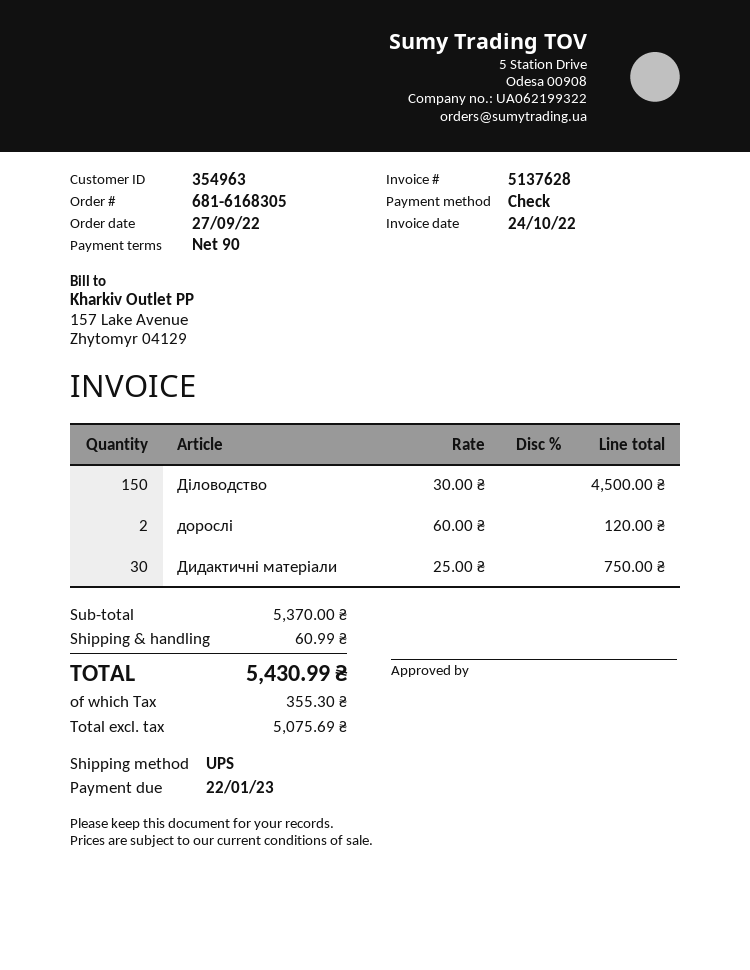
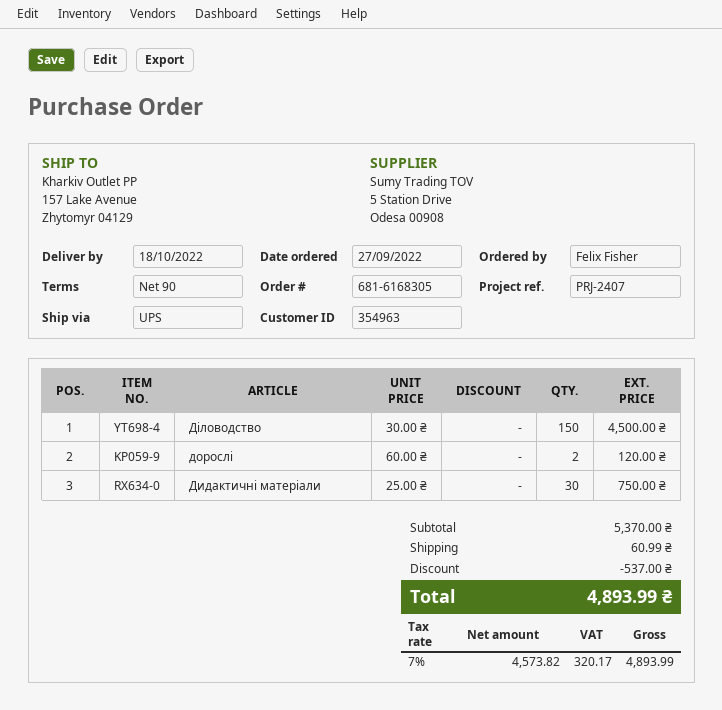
discount: none -> 537.00
net: 5075.69 -> 4573.82
tax: 355.30 -> 320.17
total: 5430.99 -> 4893.99

